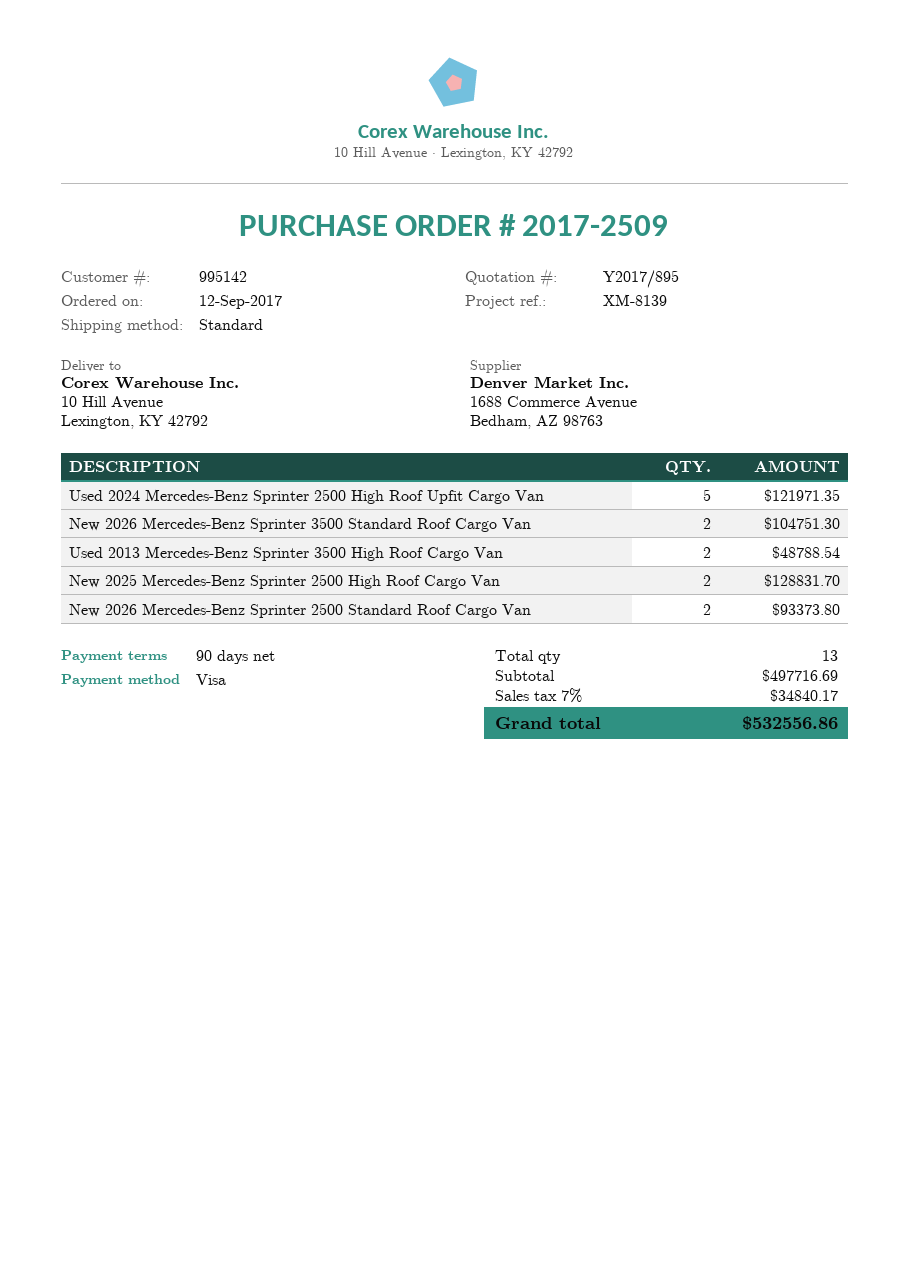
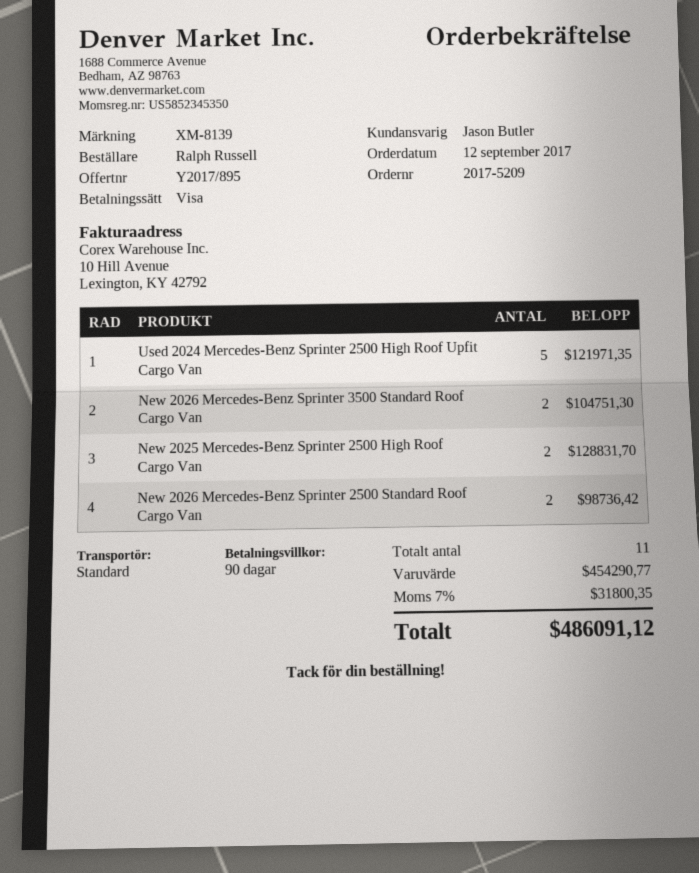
order number: 2017-2509 -> 2017-5209
Used 2013 Mercedes-Benz Sprinter 3500 High Roof Cargo Van: 2 for 48788.54 -> none
New 2026 Mercedes-Benz Sprinter 2500 Standard Roof Cargo Van: 2 for 93373.80 -> 2 for 98736.42
total quantity: 13 -> 11
subtotal: 497716.69 -> 454290.77
tax: 7% = 34840.17 -> 7% = 31800.35
total: 532556.86 -> 486091.12

